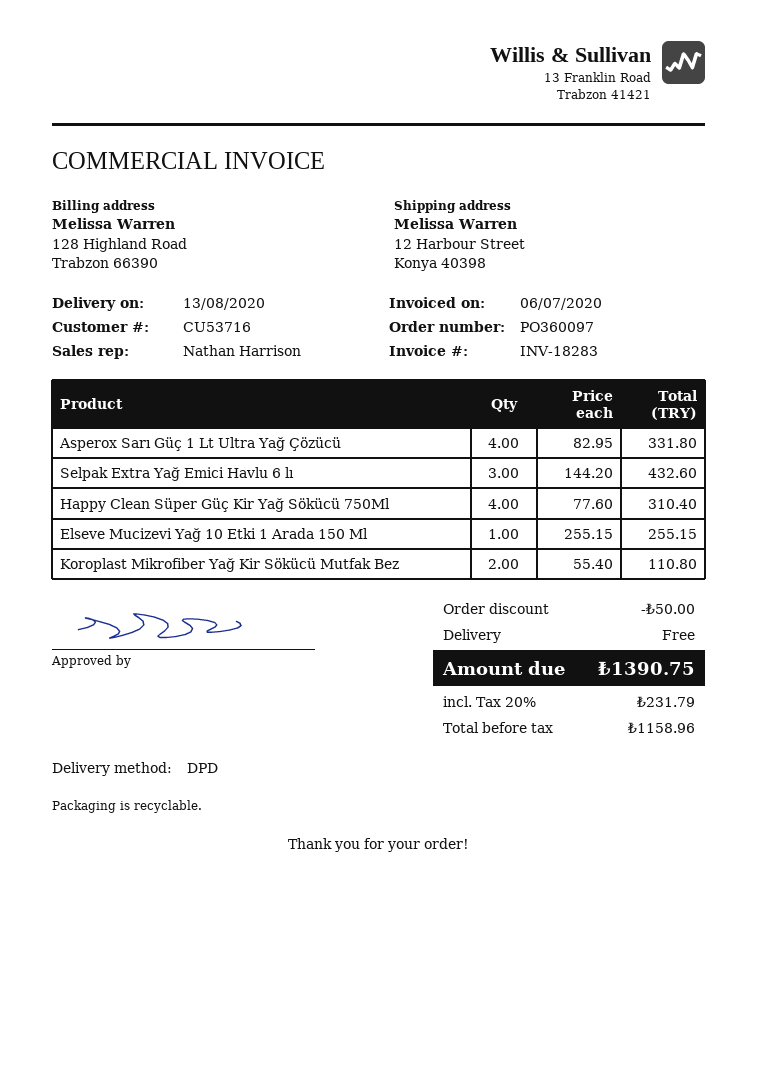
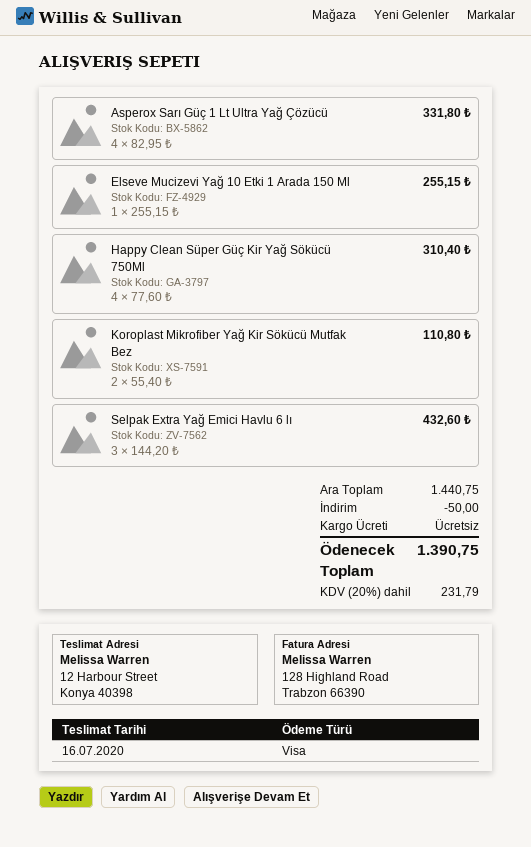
delivery date: 2020-08-13 -> 2020-07-16

